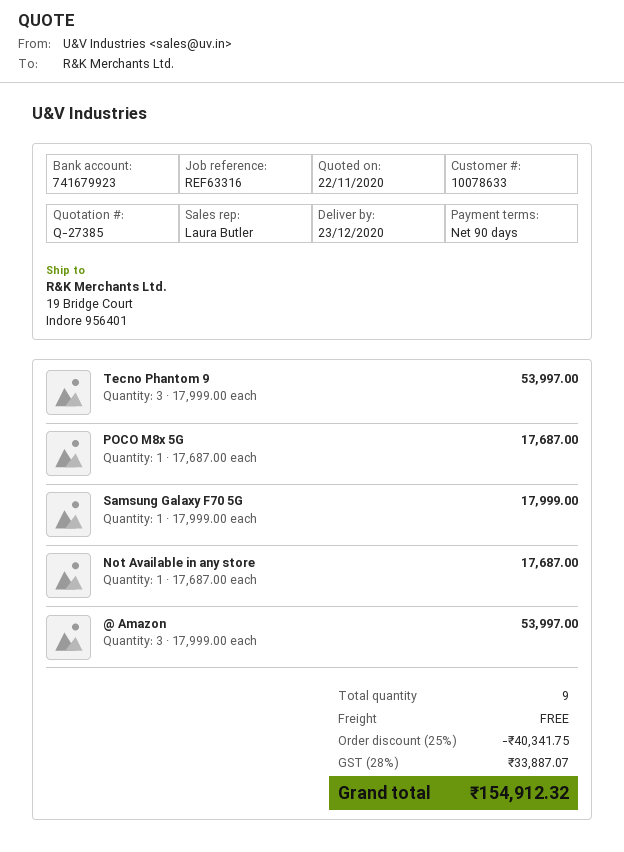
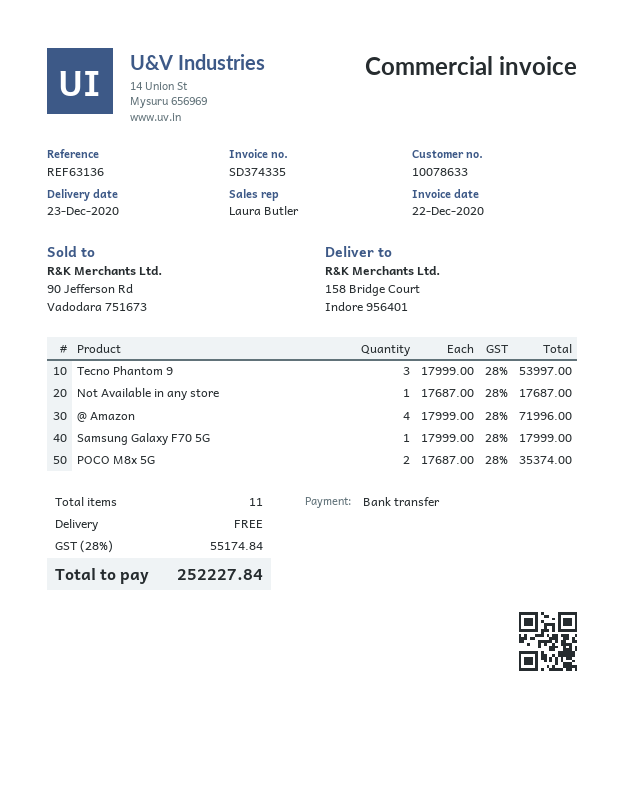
reference: REF63316 -> REF63136
ship to: 19 Bridge Court, Indore 956401 -> 158 Bridge Court, Indore 956401
POCO M8x 5G: 1 x 17687.00 = 17687.00 -> 2 x 17687.00 = 35374.00
@ Amazon: 3 x 17999.00 = 53997.00 -> 4 x 17999.00 = 71996.00
total quantity: 9 -> 11
discount: 25% = 40341.75 -> none
tax: 28% = 33887.07 -> 28% = 55174.84
total: 154912.32 -> 252227.84

